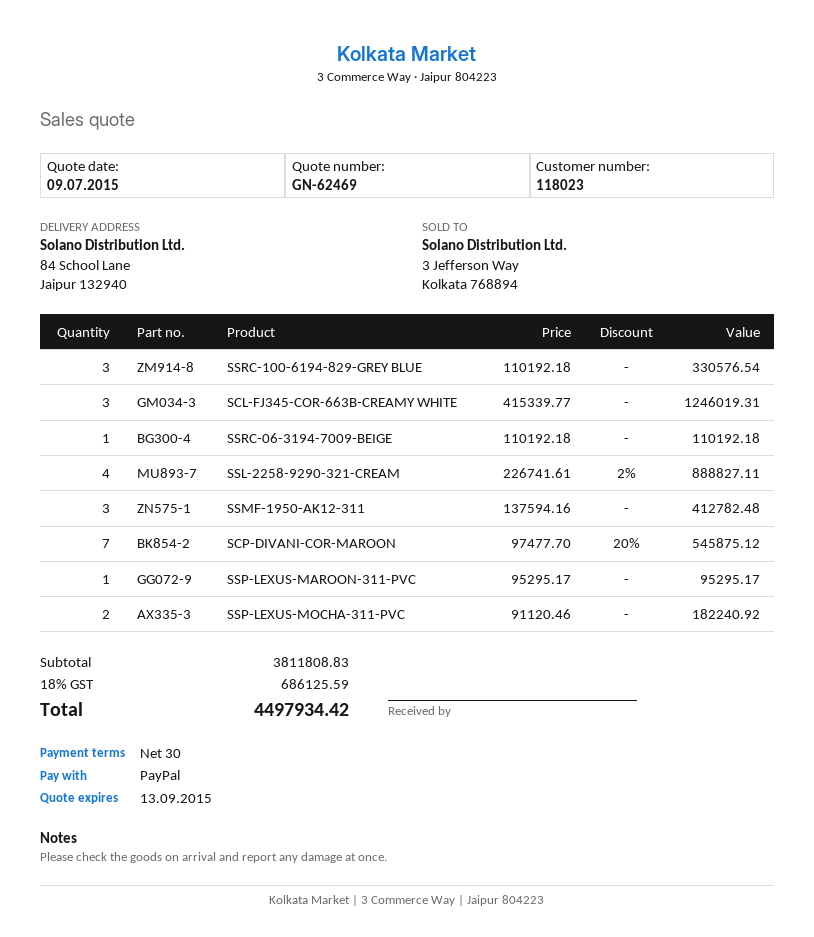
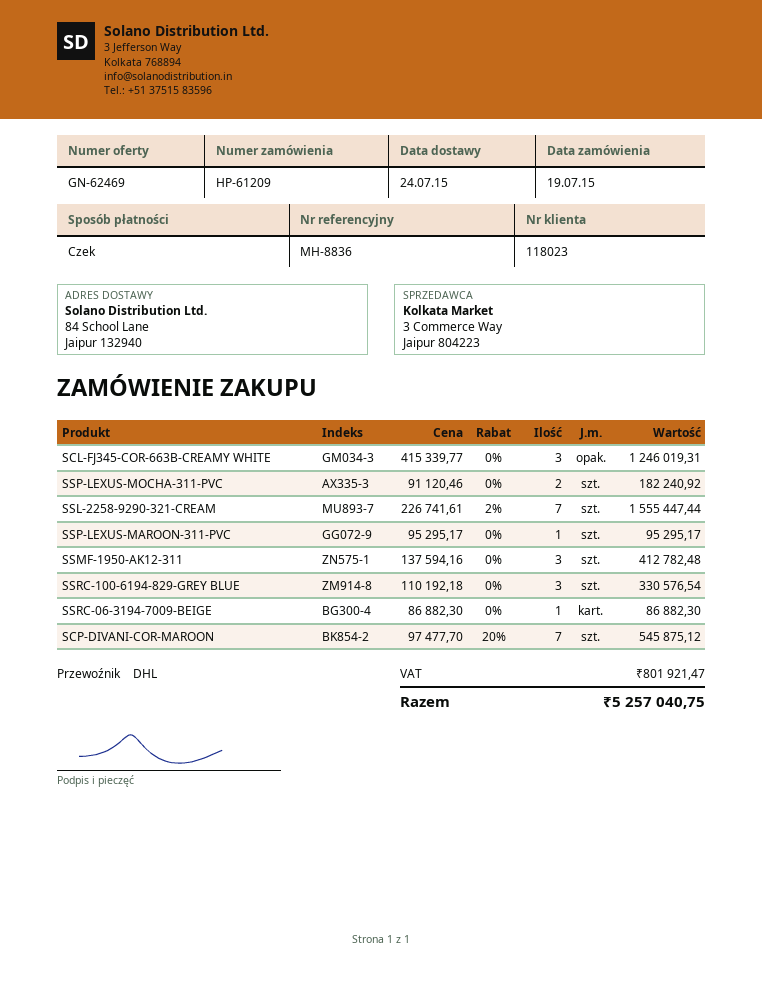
payment method: PayPal -> cheque
SSRC-06-3194-7009-BEIGE: 1 x 110192.18 = 110192.18 -> 1 x 86882.30 = 86882.30
SSL-2258-9290-321-CREAM: 4 x 226741.61 - 2% = 888827.11 -> 7 x 226741.61 - 2% = 1555447.44
tax: 686125.59 -> 801921.47
total: 4497934.42 -> 5257040.75

